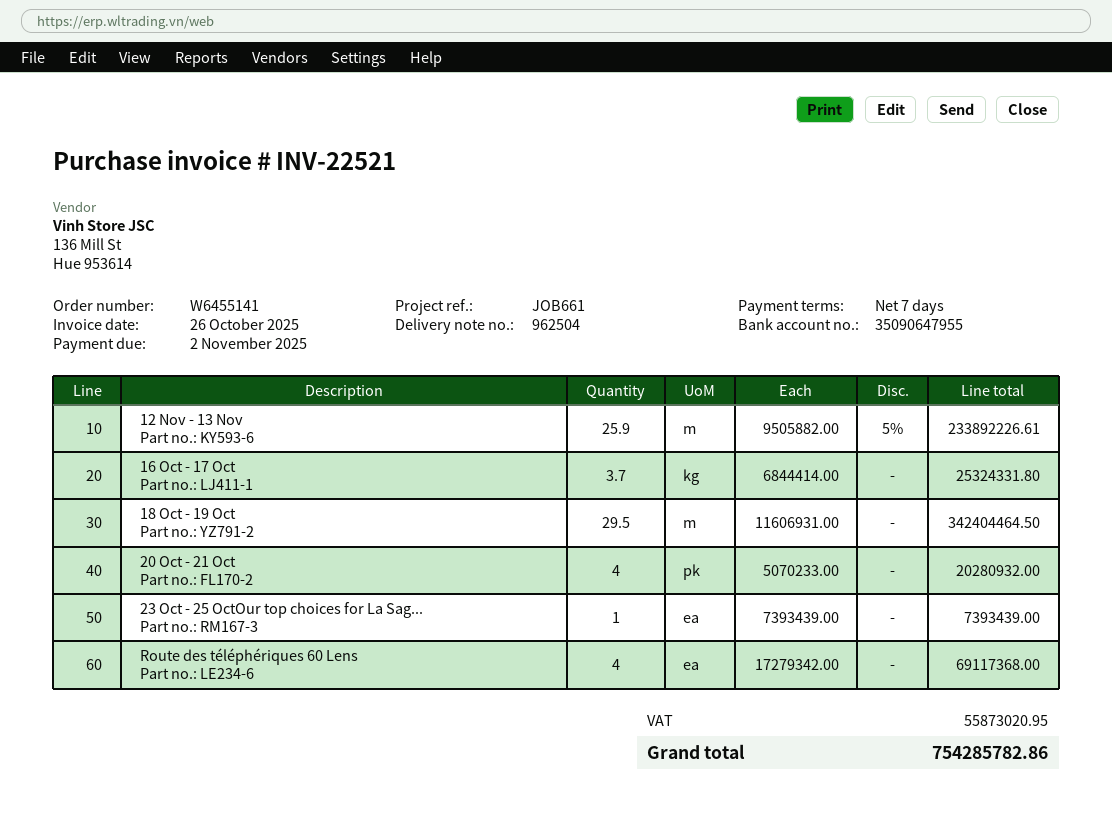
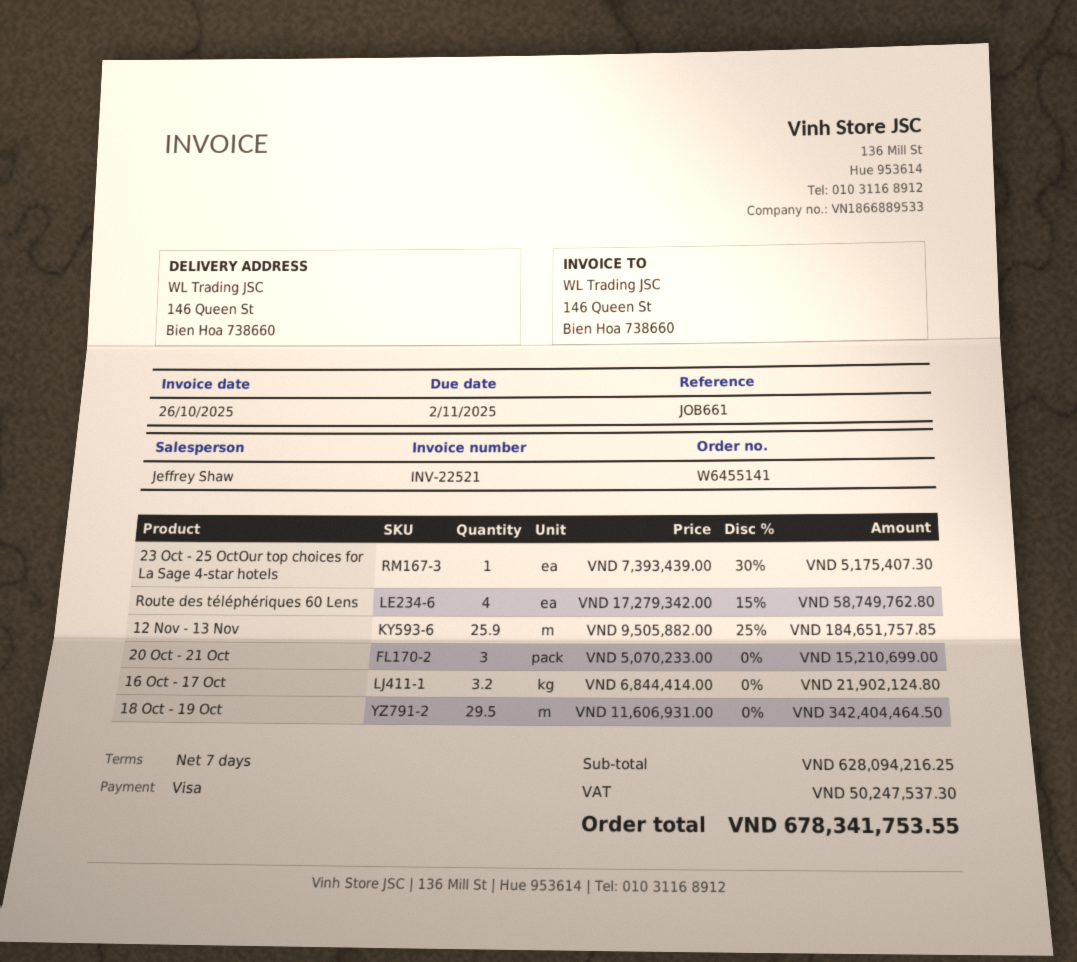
12 Nov - 13 Nov: 25.9 x 9505882.00 - 5% = 233892226.61 -> 25.9 x 9505882.00 - 25% = 184651757.85
16 Oct - 17 Oct: 3.7 x 6844414.00 = 25324331.80 -> 3.2 x 6844414.00 = 21902124.80
20 Oct - 21 Oct: 4 x 5070233.00 = 20280932.00 -> 3 x 5070233.00 = 15210699.00
23 Oct - 25 OctOur top choices for La Sag...: 1 x 7393439.00 = 7393439.00 -> 1 x 7393439.00 - 30% = 5175407.30
Route des téléphériques 60 Lens: 4 x 17279342.00 = 69117368.00 -> 4 x 17279342.00 - 15% = 58749762.80
tax: 55873020.95 -> 50247537.30
total: 754285782.86 -> 678341753.55

